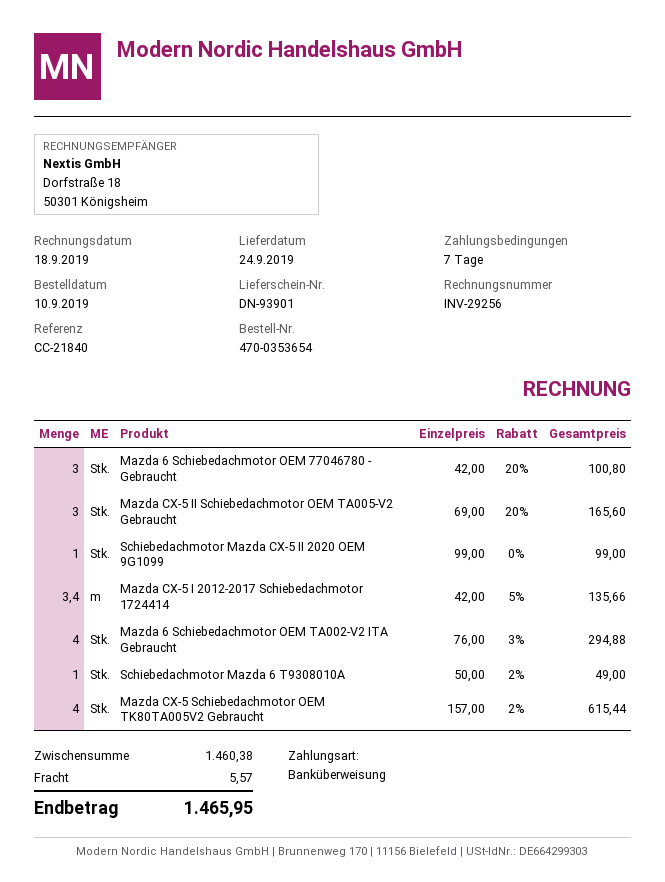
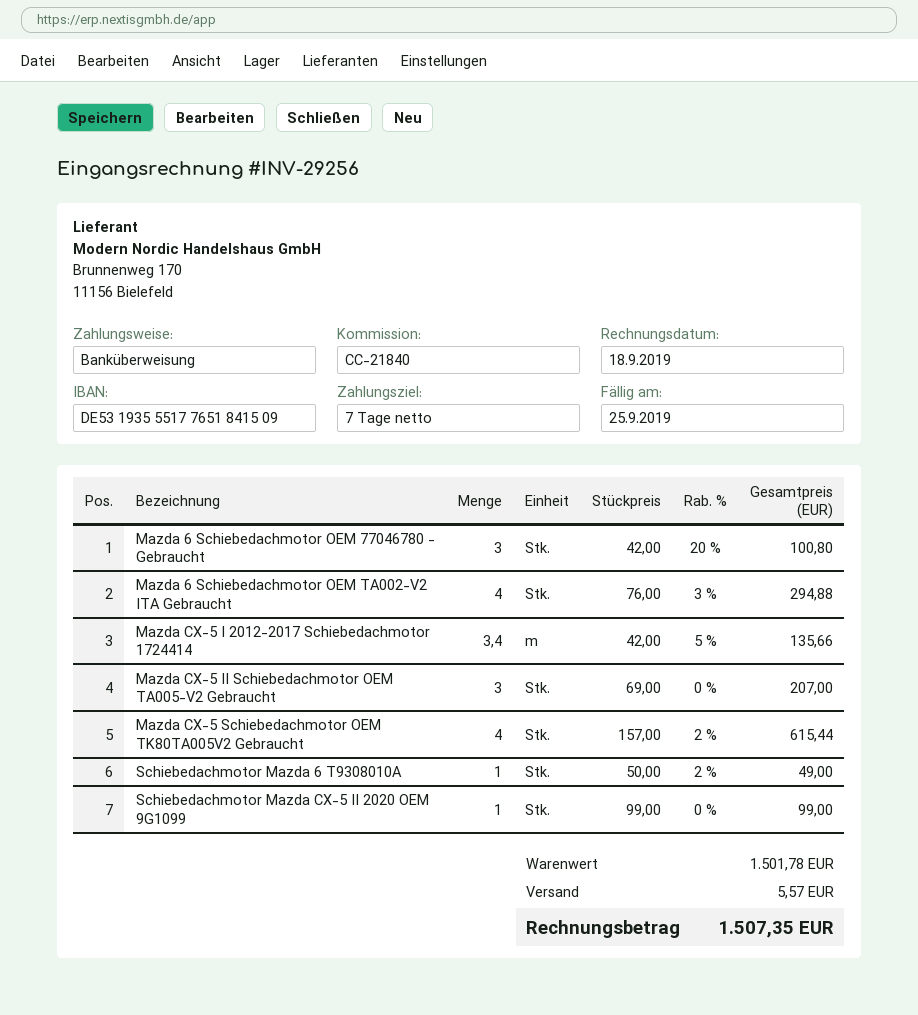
Mazda CX-5 II Schiebedachmotor OEM TA005-V2 Gebraucht: 3 x 69.00 - 20% = 165.60 -> 3 x 69.00 = 207.00
subtotal: 1460.38 -> 1501.78
total: 1465.95 -> 1507.35

